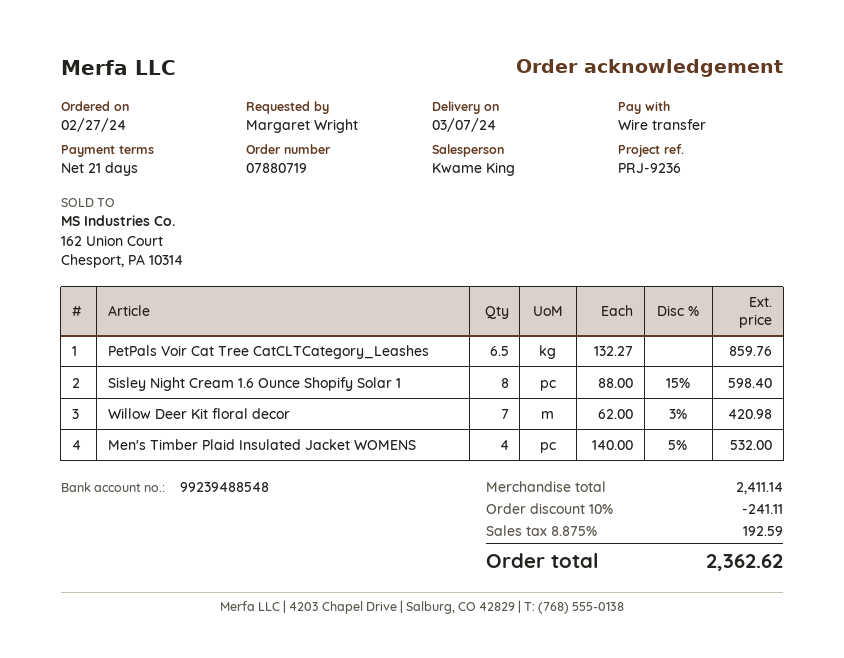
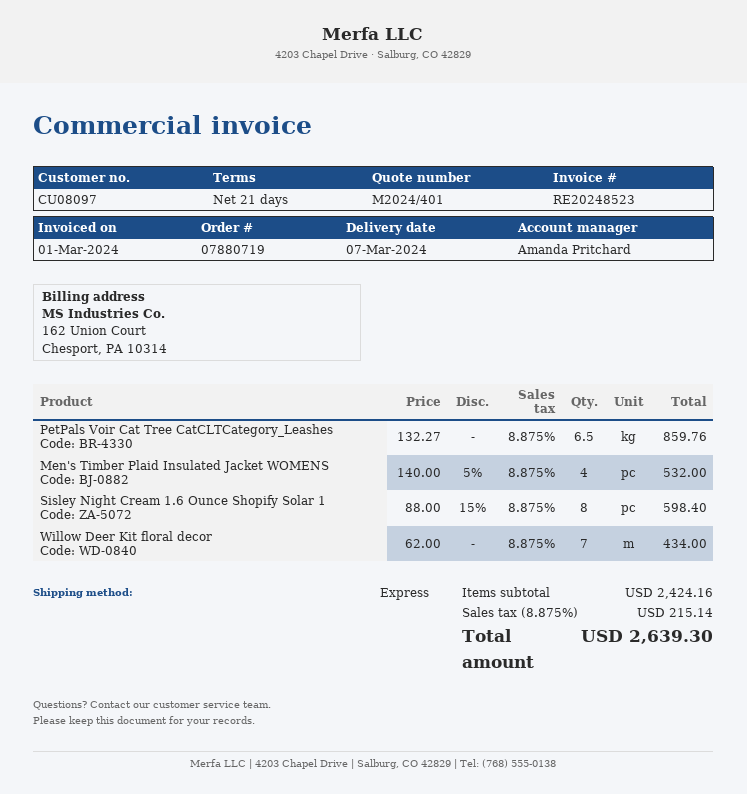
sales rep: Kwame King -> Amanda Pritchard
Willow Deer Kit floral decor: 7 x 62.00 - 3% = 420.98 -> 7 x 62.00 = 434.00
subtotal: 2411.14 -> 2424.16
discount: 10% = 241.11 -> none
tax: 8.875% = 192.59 -> 8.875% = 215.14
total: 2362.62 -> 2639.30

